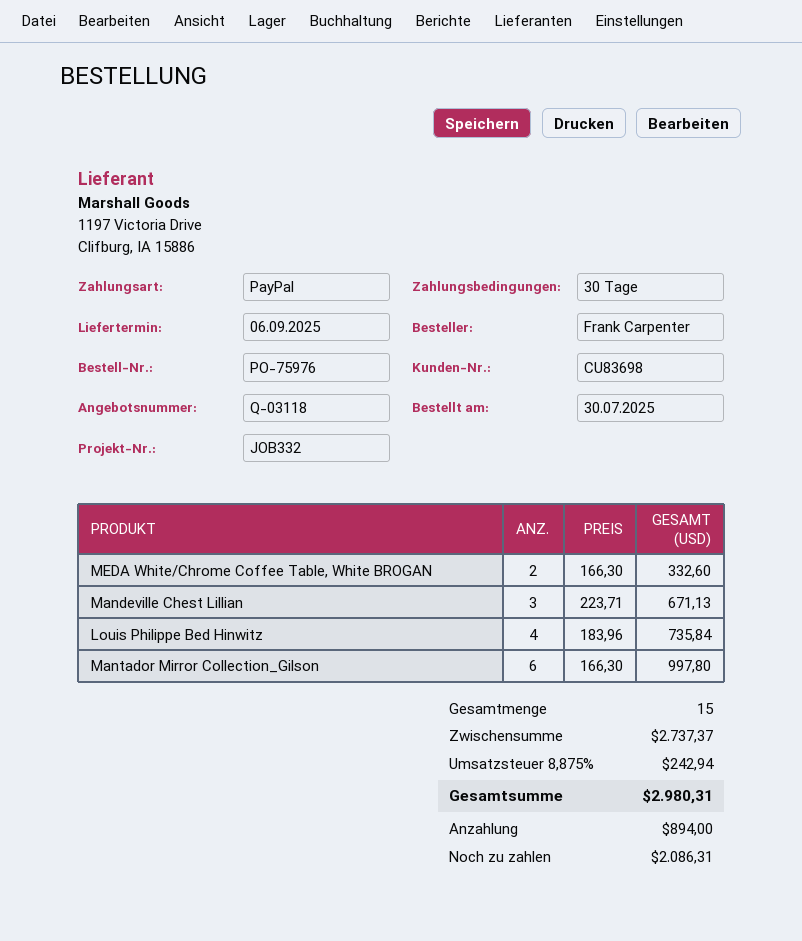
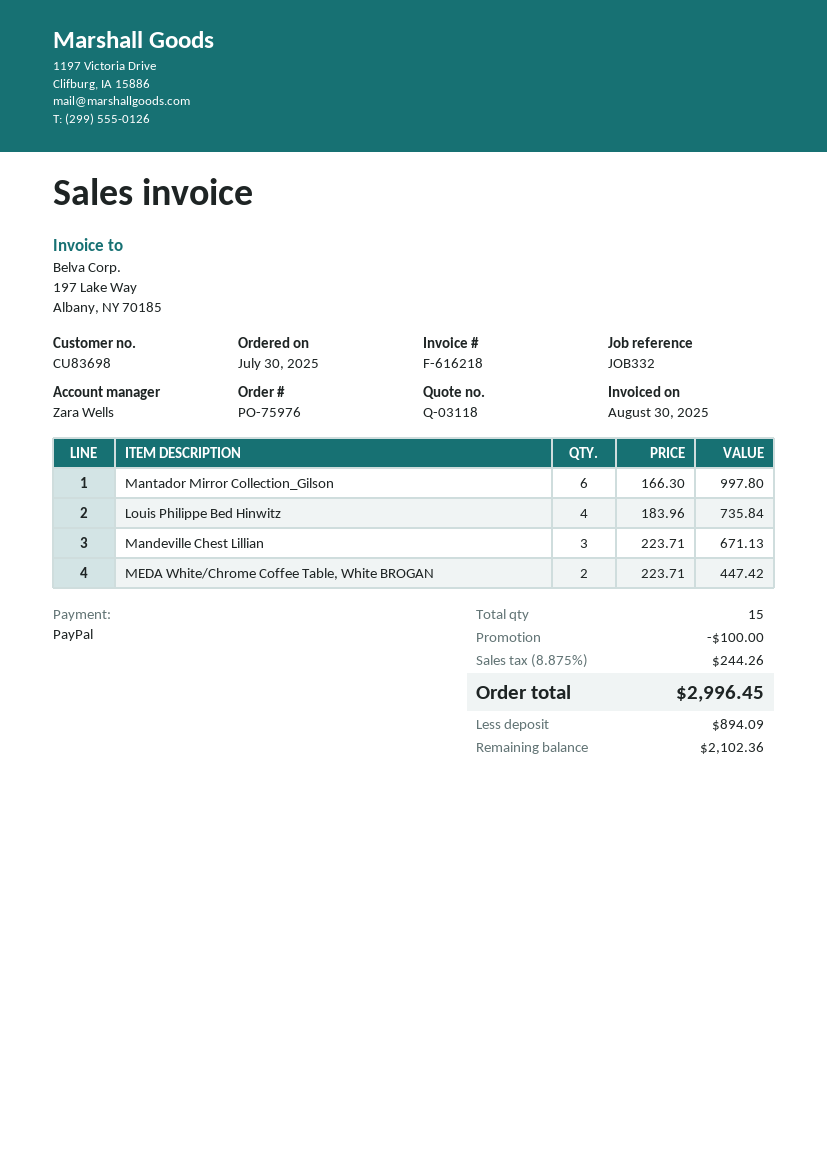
MEDA White/Chrome Coffee Table, White BROGAN: 2 x 166.30 = 332.60 -> 2 x 223.71 = 447.42
discount: none -> 100.00
tax: 8.875% = 242.94 -> 8.875% = 244.26
total: 2980.31 -> 2996.45
deposit: 894.00 -> 894.09
balance: 2086.31 -> 2102.36

